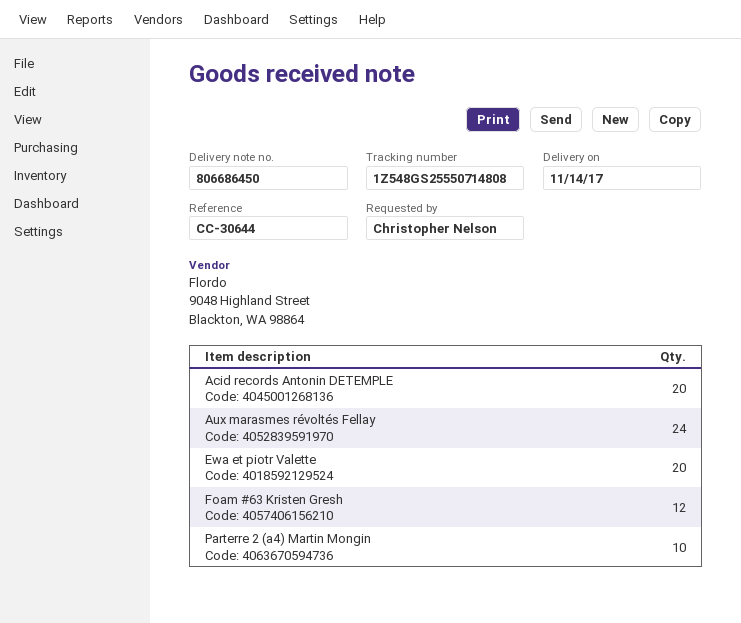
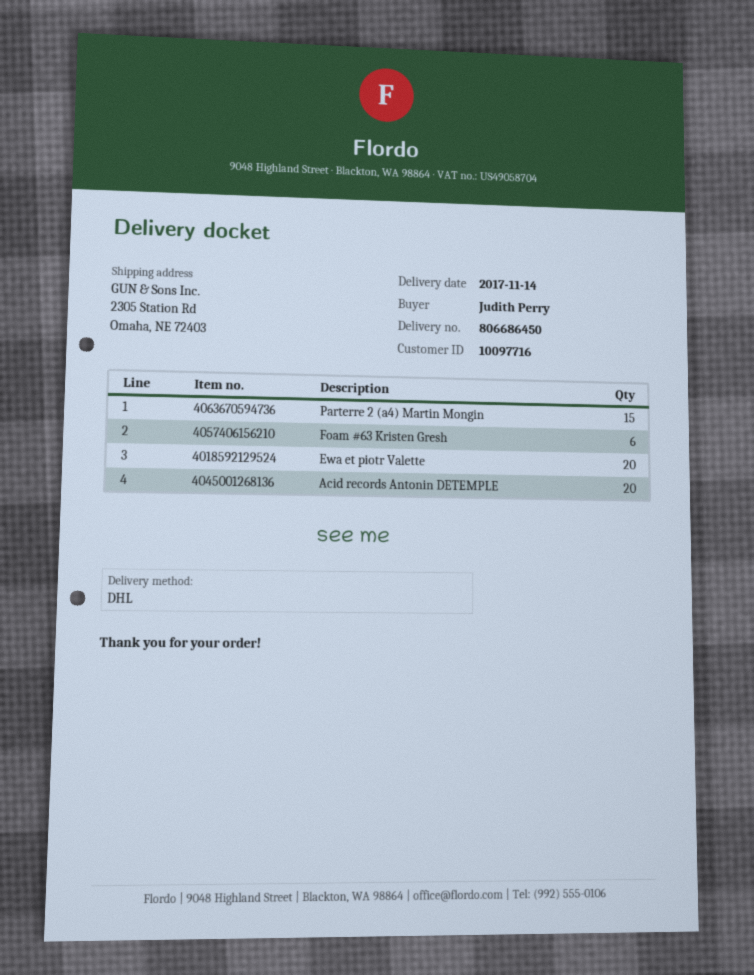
ordered by: Christopher Nelson -> Judith Perry
Aux marasmes révoltés Fellay: 24 -> none
Foam #63 Kristen Gresh: 12 -> 6
Parterre 2 (a4) Martin Mongin: 10 -> 15

